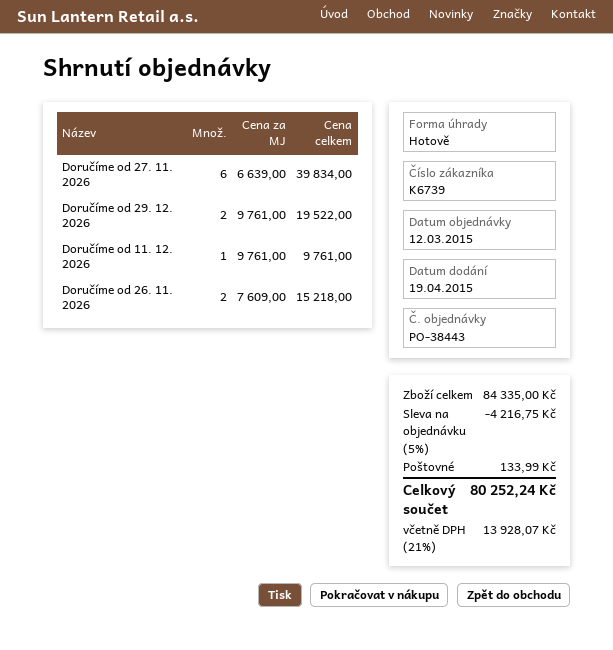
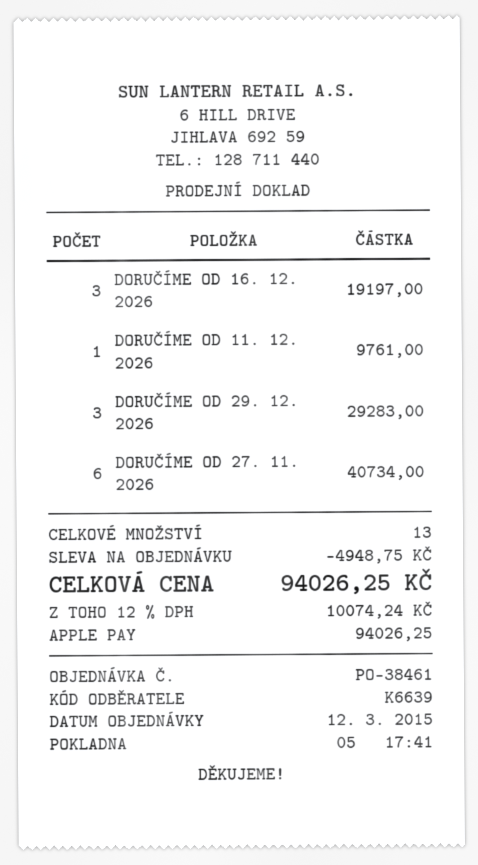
order number: PO-38443 -> PO-38461
customer number: K6739 -> K6639
payment method: cash -> Apple Pay
Doručíme od 27. 11. 2026: 6 for 39834.00 -> 6 for 40734.00
Doručíme od 29. 12. 2026: 2 for 19522.00 -> 3 for 29283.00
Doručíme od 26. 11. 2026: 2 for 15218.00 -> none
DORUČÍME OD 16. 12. 2026: none -> 3 for 19197.00
discount: 4216.75 -> 4948.75
shipping: 133.99 -> none
tax: 21% = 13928.07 -> 12% = 10074.24
total: 80252.24 -> 94026.25

